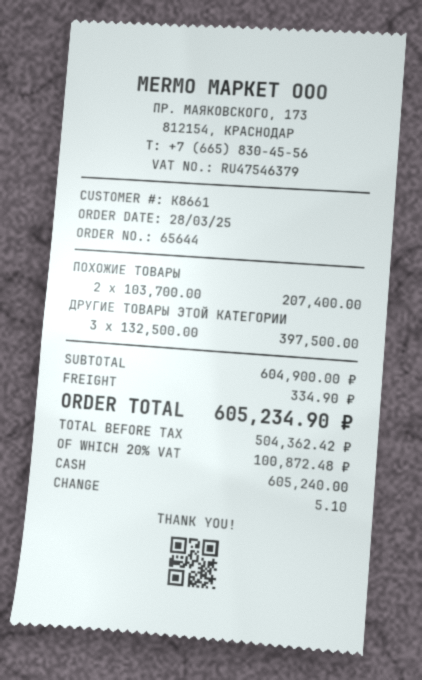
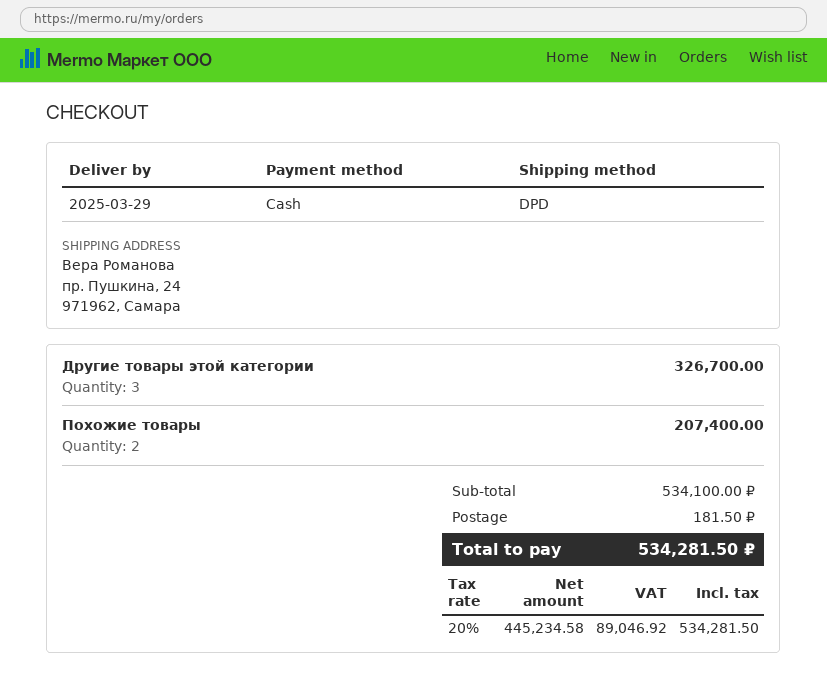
ДРУГИЕ ТОВАРЫ ЭТОЙ КАТЕГОРИИ: 3 for 397500.00 -> 3 for 326700.00
subtotal: 604900.00 -> 534100.00
shipping: 334.90 -> 181.50
net: 504362.42 -> 445234.58
tax: 20% = 100872.48 -> 20% = 89046.92
total: 605234.90 -> 534281.50

